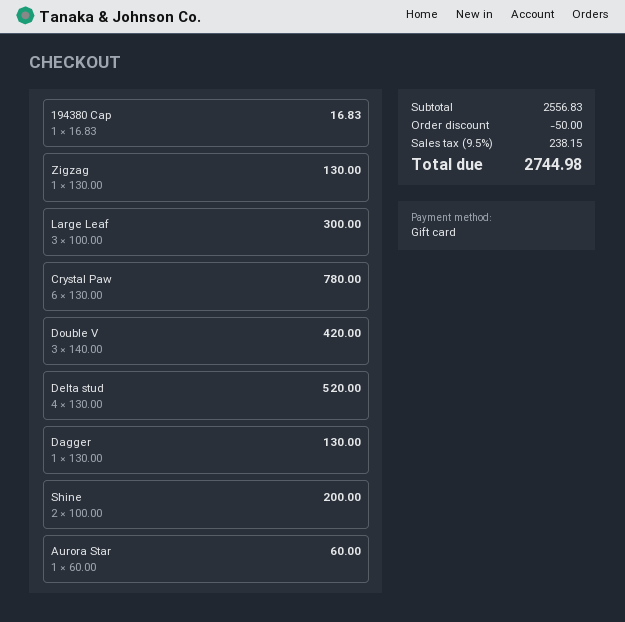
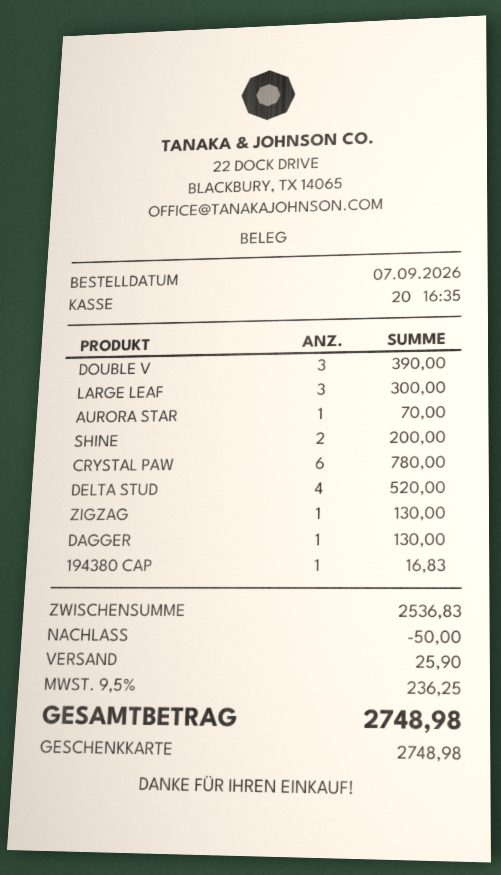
Double V: 3 for 420.00 -> 3 for 390.00
Aurora Star: 1 for 60.00 -> 1 for 70.00
subtotal: 2556.83 -> 2536.83
shipping: none -> 25.90
tax: 9.5% = 238.15 -> 9.5% = 236.25
total: 2744.98 -> 2748.98

